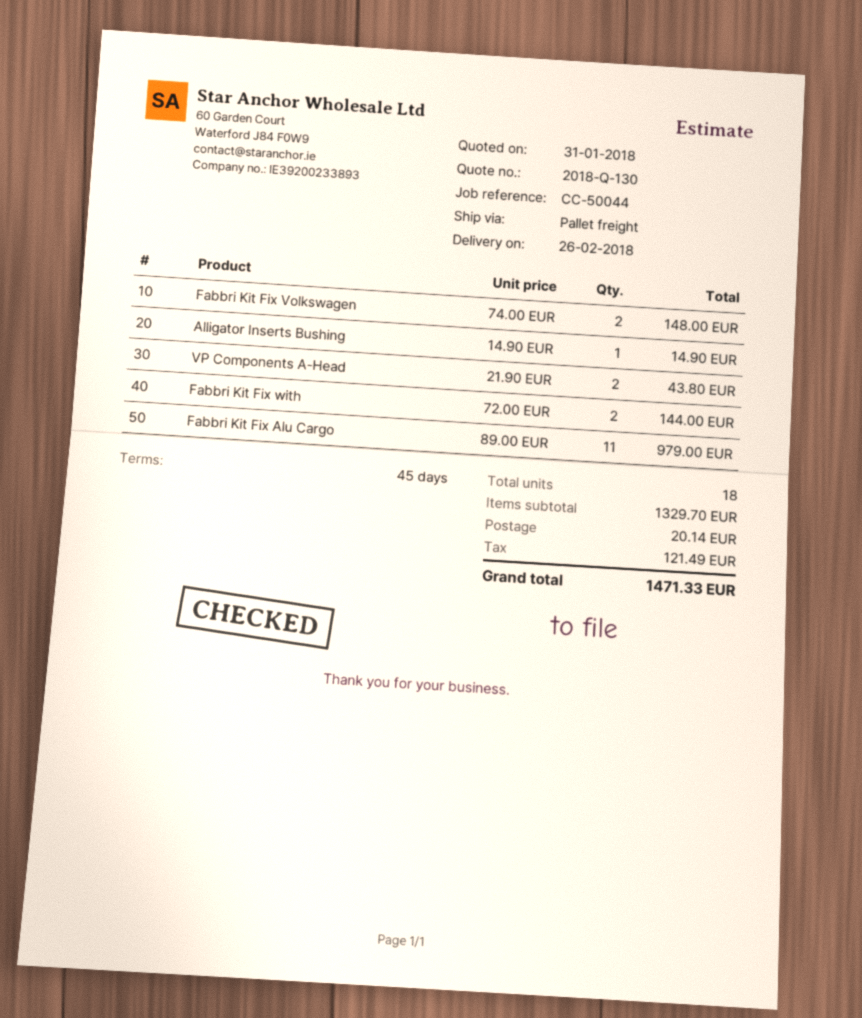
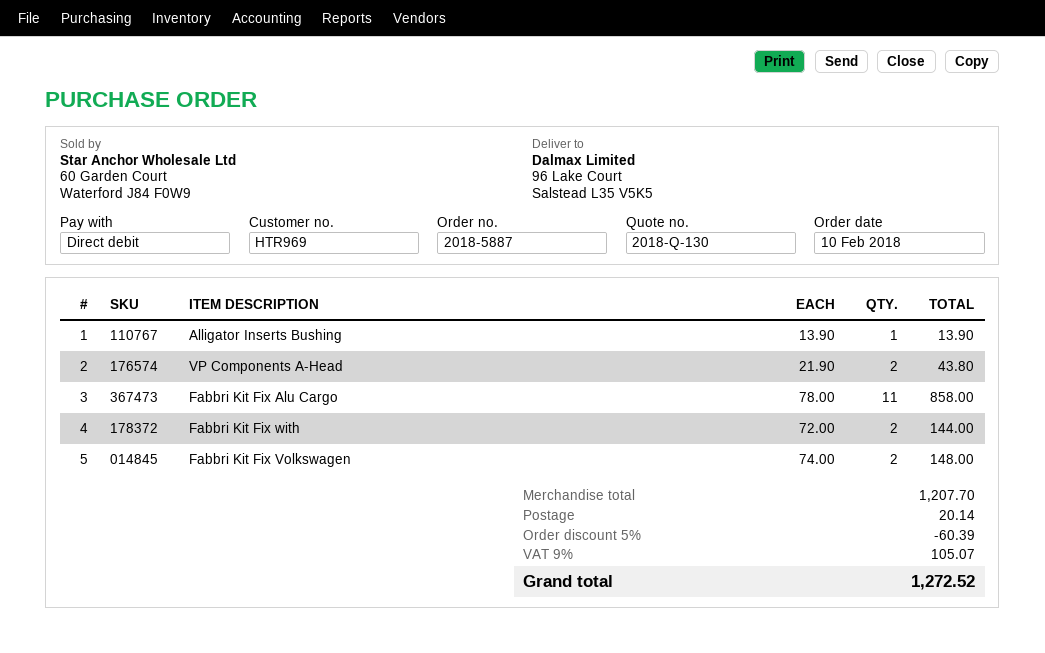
Alligator Inserts Bushing: 1 x 14.90 = 14.90 -> 1 x 13.90 = 13.90
Fabbri Kit Fix Alu Cargo: 11 x 89.00 = 979.00 -> 11 x 78.00 = 858.00
subtotal: 1329.70 -> 1207.70
discount: none -> 5% = 60.39
tax: 121.49 -> 105.07
total: 1471.33 -> 1272.52

